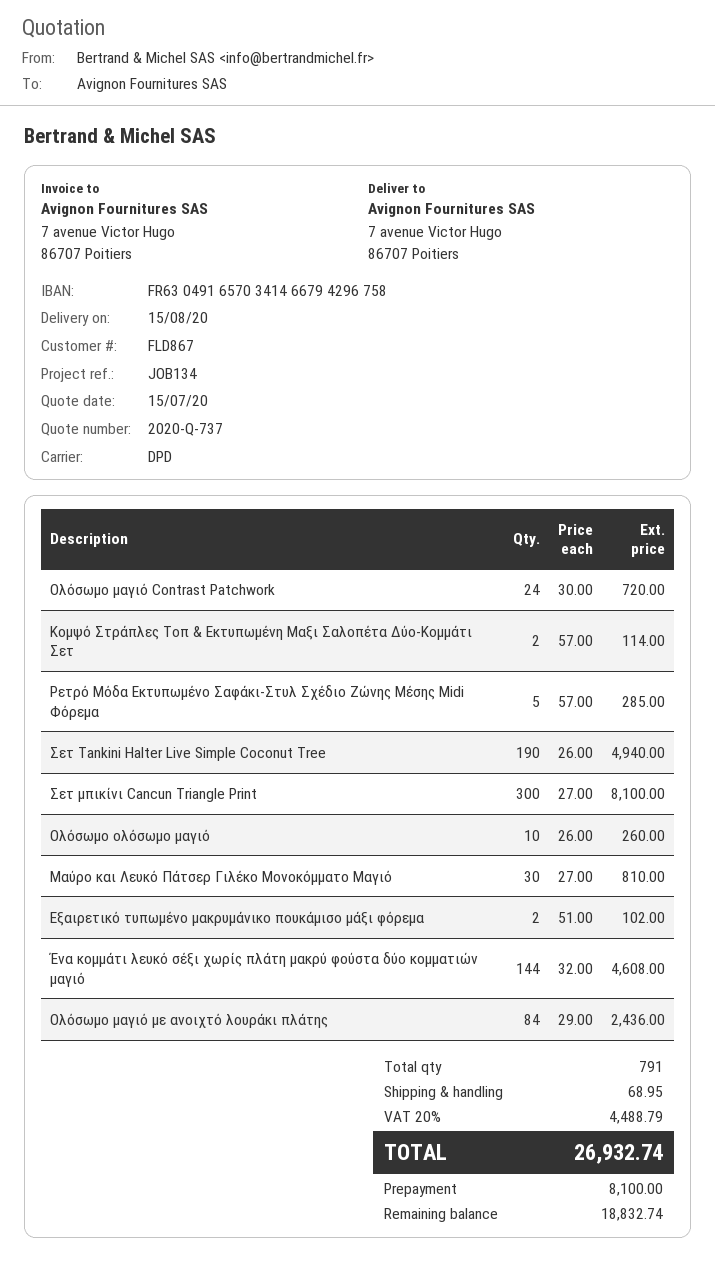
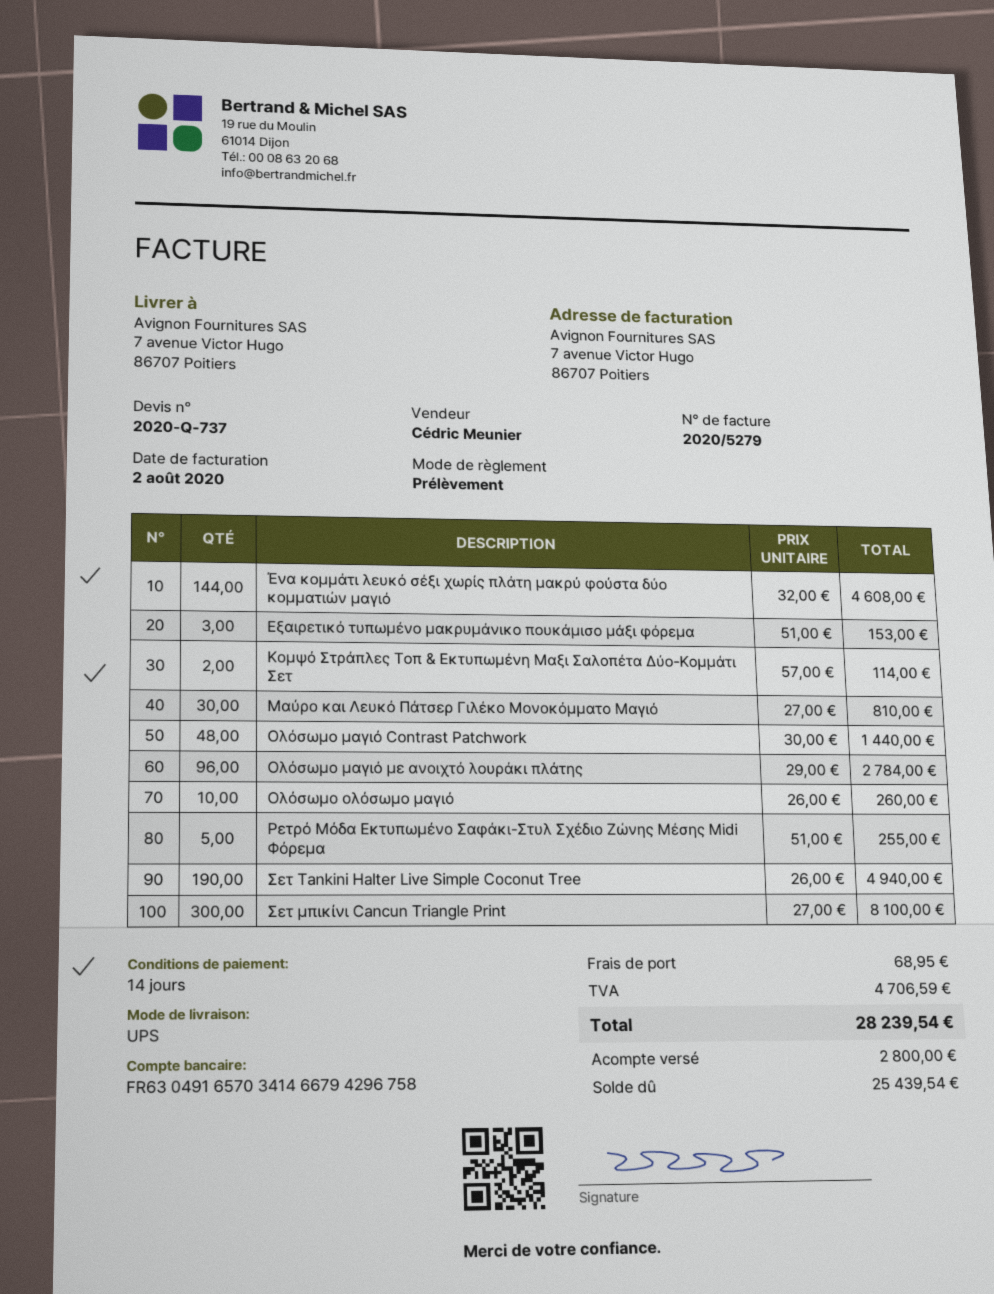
shipping method: DPD -> UPS
Ολόσωμο μαγιό Contrast Patchwork: 24 x 30.00 = 720.00 -> 48 x 30.00 = 1440.00
Ρετρό Μόδα Εκτυπωμένο Σαφάκι-Στυλ Σχέδιο Ζώνης Μέσης Midi Φόρεμα: 5 x 57.00 = 285.00 -> 5 x 51.00 = 255.00
Εξαιρετικό τυπωμένο μακρυμάνικο πουκάμισο μάξι φόρεμα: 2 x 51.00 = 102.00 -> 3 x 51.00 = 153.00
Ολόσωμο μαγιό με ανοιχτό λουράκι πλάτης: 84 x 29.00 = 2436.00 -> 96 x 29.00 = 2784.00
tax: 4488.79 -> 4706.59
total: 26932.74 -> 28239.54
deposit: 8100.00 -> 2800.00
balance: 18832.74 -> 25439.54

